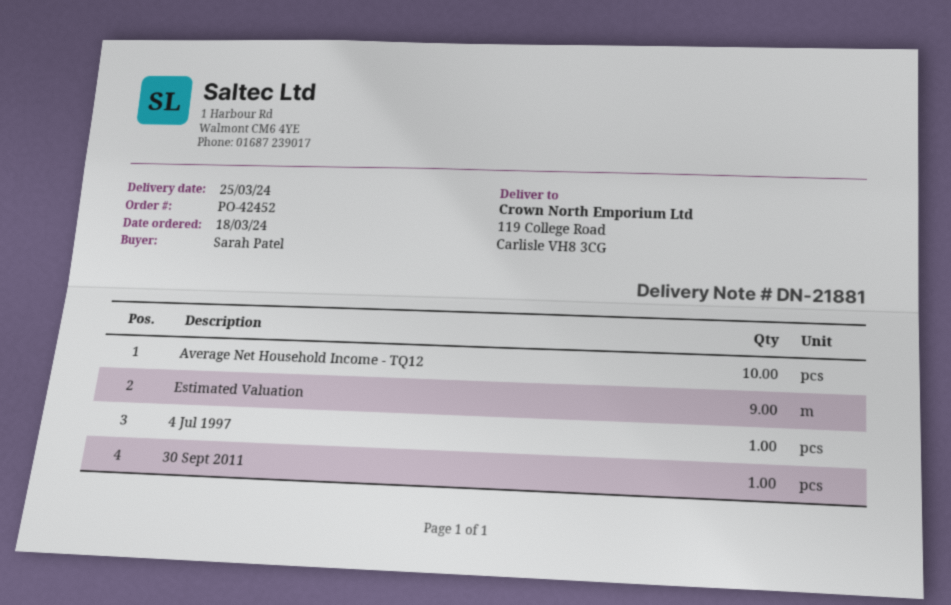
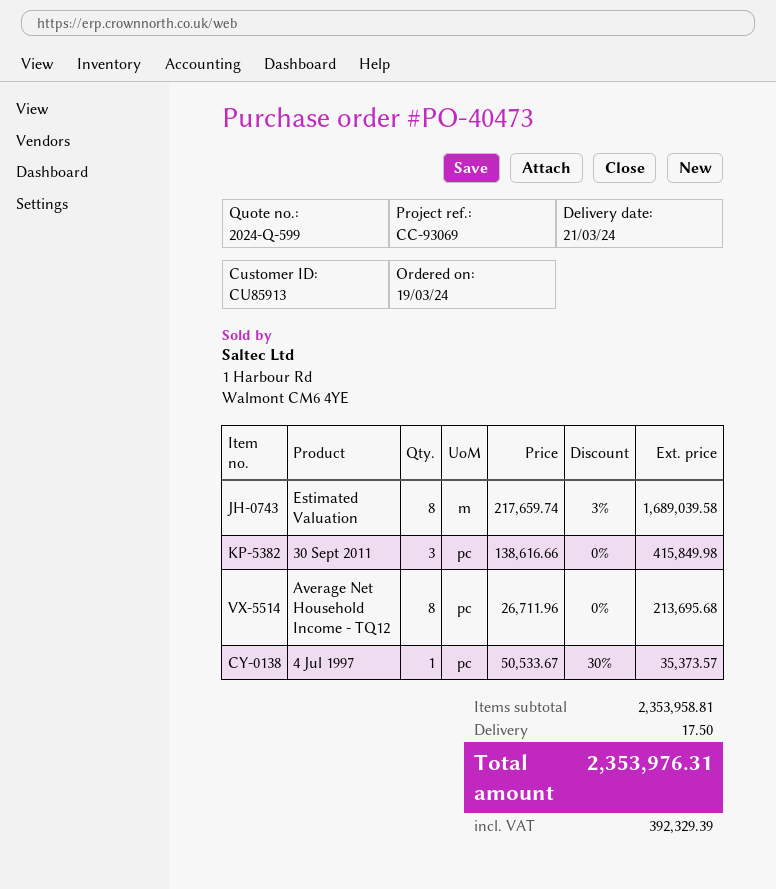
order number: PO-42452 -> PO-40473
order date: 2024-03-18 -> 2024-03-19
delivery date: 2024-03-25 -> 2024-03-21
Average Net Household Income - TQ12: 10 -> 8
Estimated Valuation: 9 -> 8
30 Sept 2011: 1 -> 3

